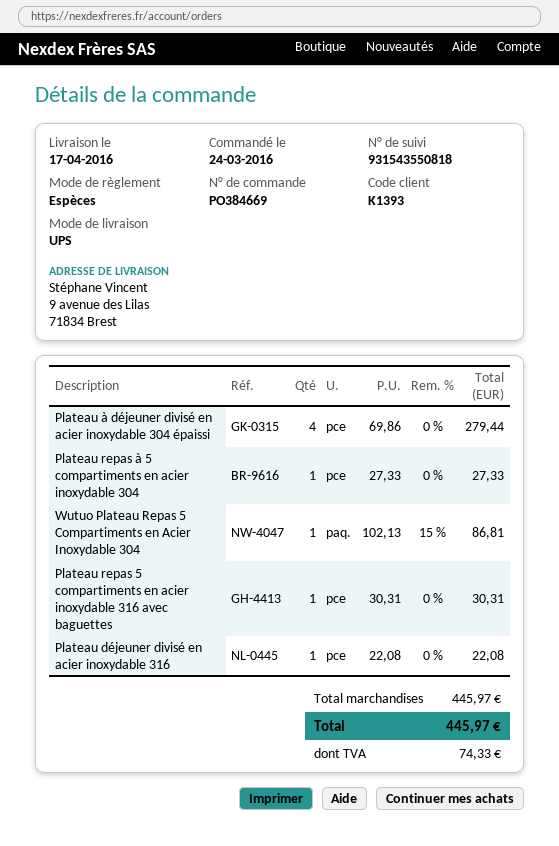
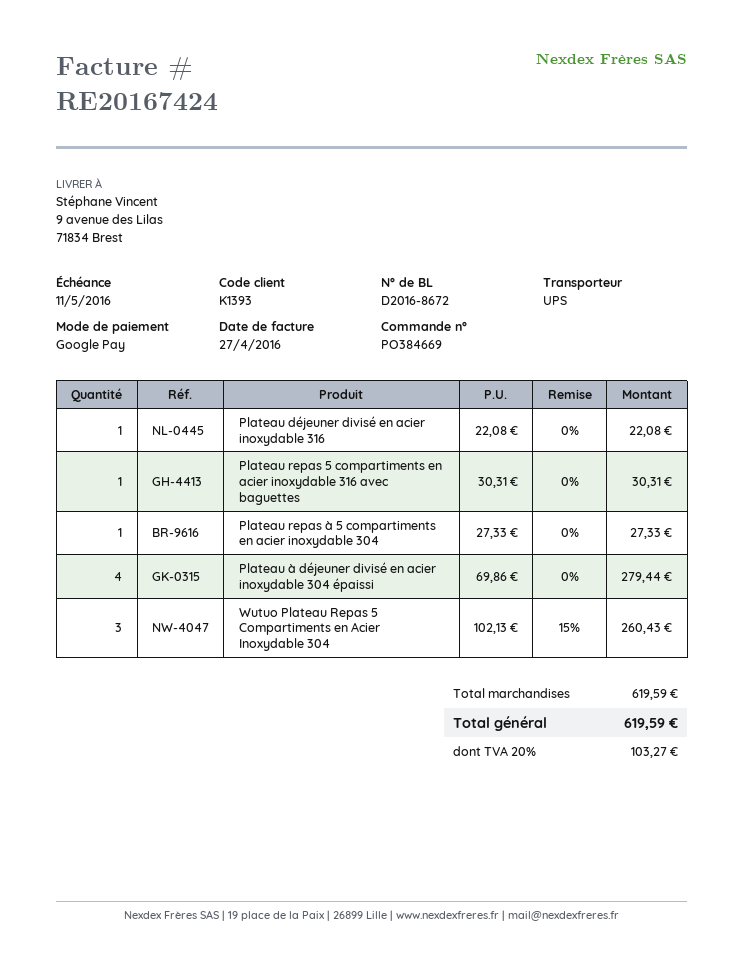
payment method: cash -> Google Pay
Wutuo Plateau Repas 5 Compartiments en Acier Inoxydable 304: 1 x 102.13 - 15% = 86.81 -> 3 x 102.13 - 15% = 260.43
subtotal: 445.97 -> 619.59
tax: 74.33 -> 103.27
total: 445.97 -> 619.59

